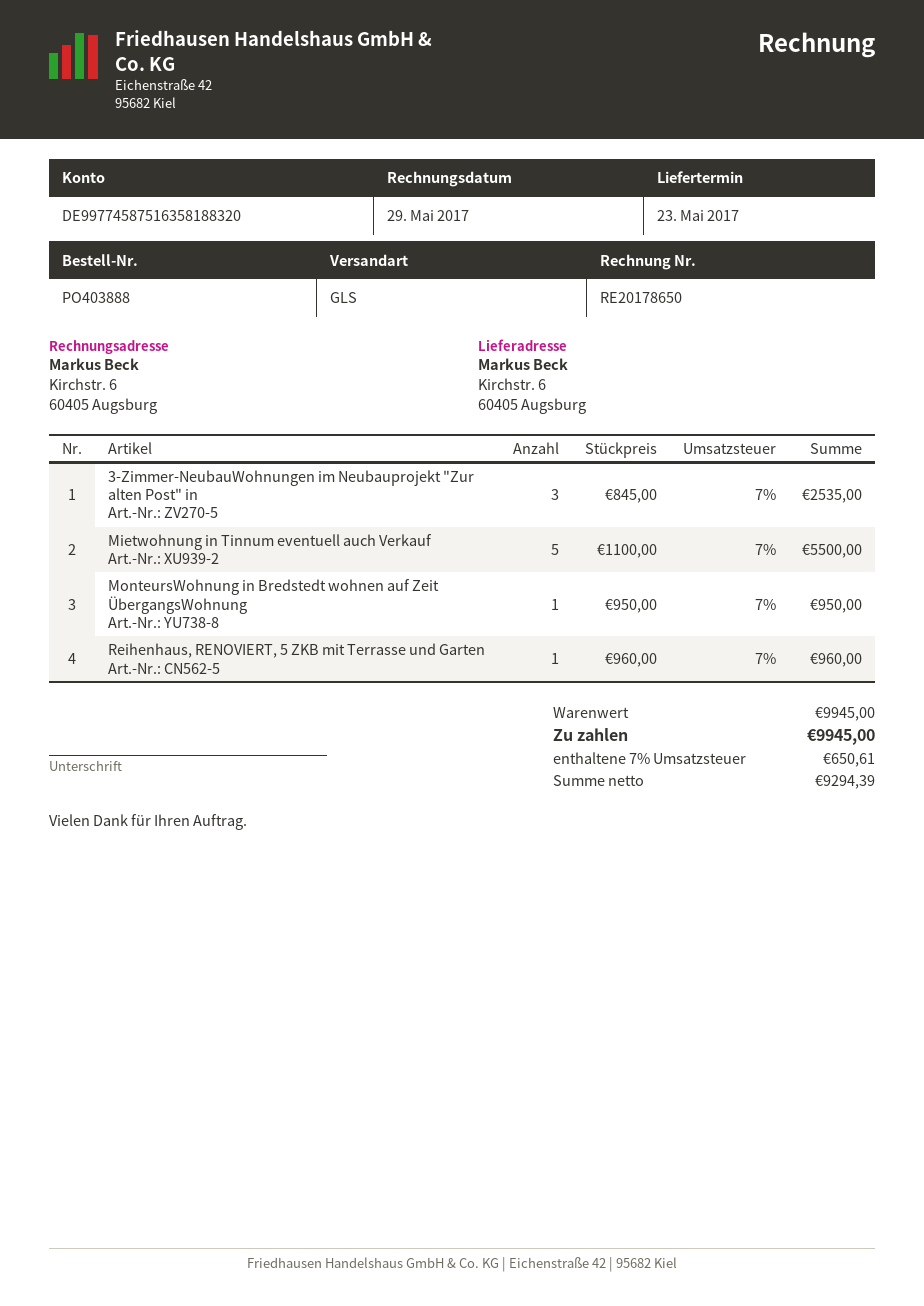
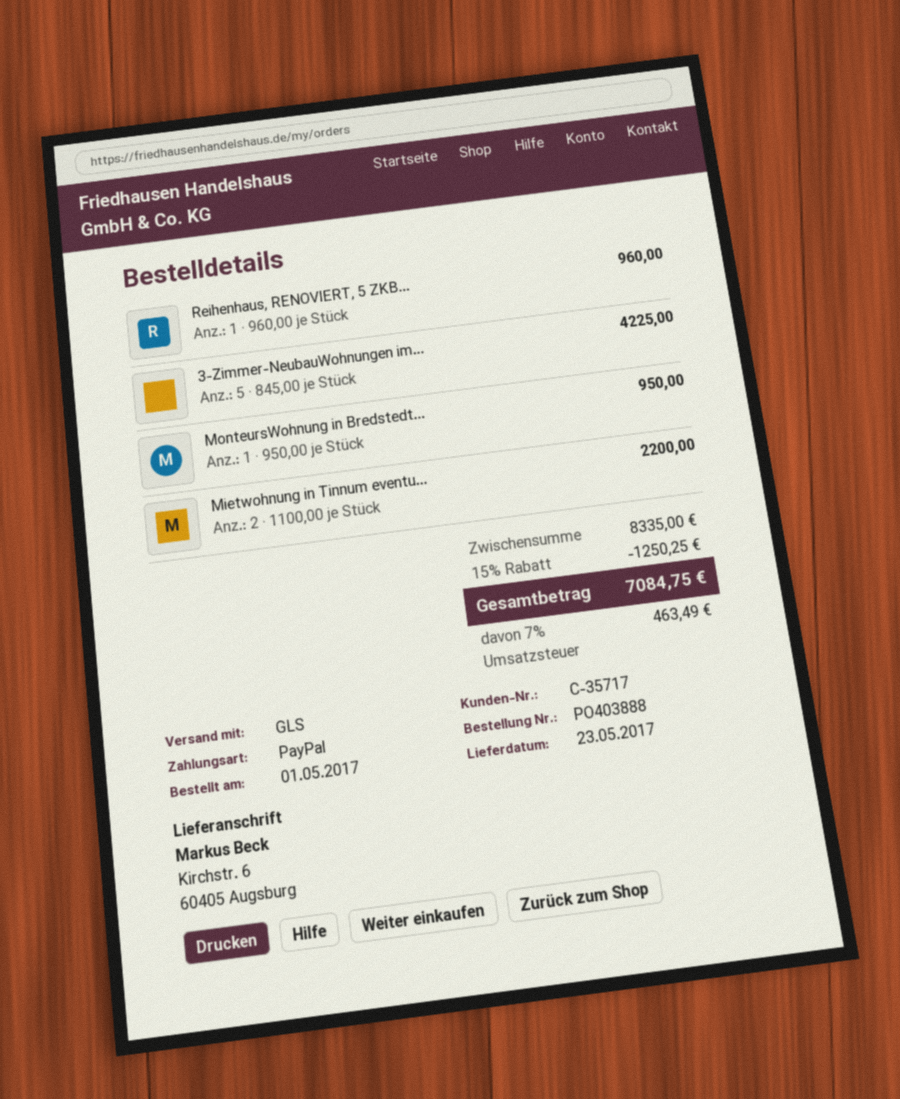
3-Zimmer-NeubauWohnungen im Neubauprojekt "Zur alten Post" in: 3 x 845.00 = 2535.00 -> 5 x 845.00 = 4225.00
Mietwohnung in Tinnum eventuell auch Verkauf: 5 x 1100.00 = 5500.00 -> 2 x 1100.00 = 2200.00
subtotal: 9945.00 -> 8335.00
discount: none -> 15% = 1250.25
tax: 7% = 650.61 -> 7% = 463.49
total: 9945.00 -> 7084.75

